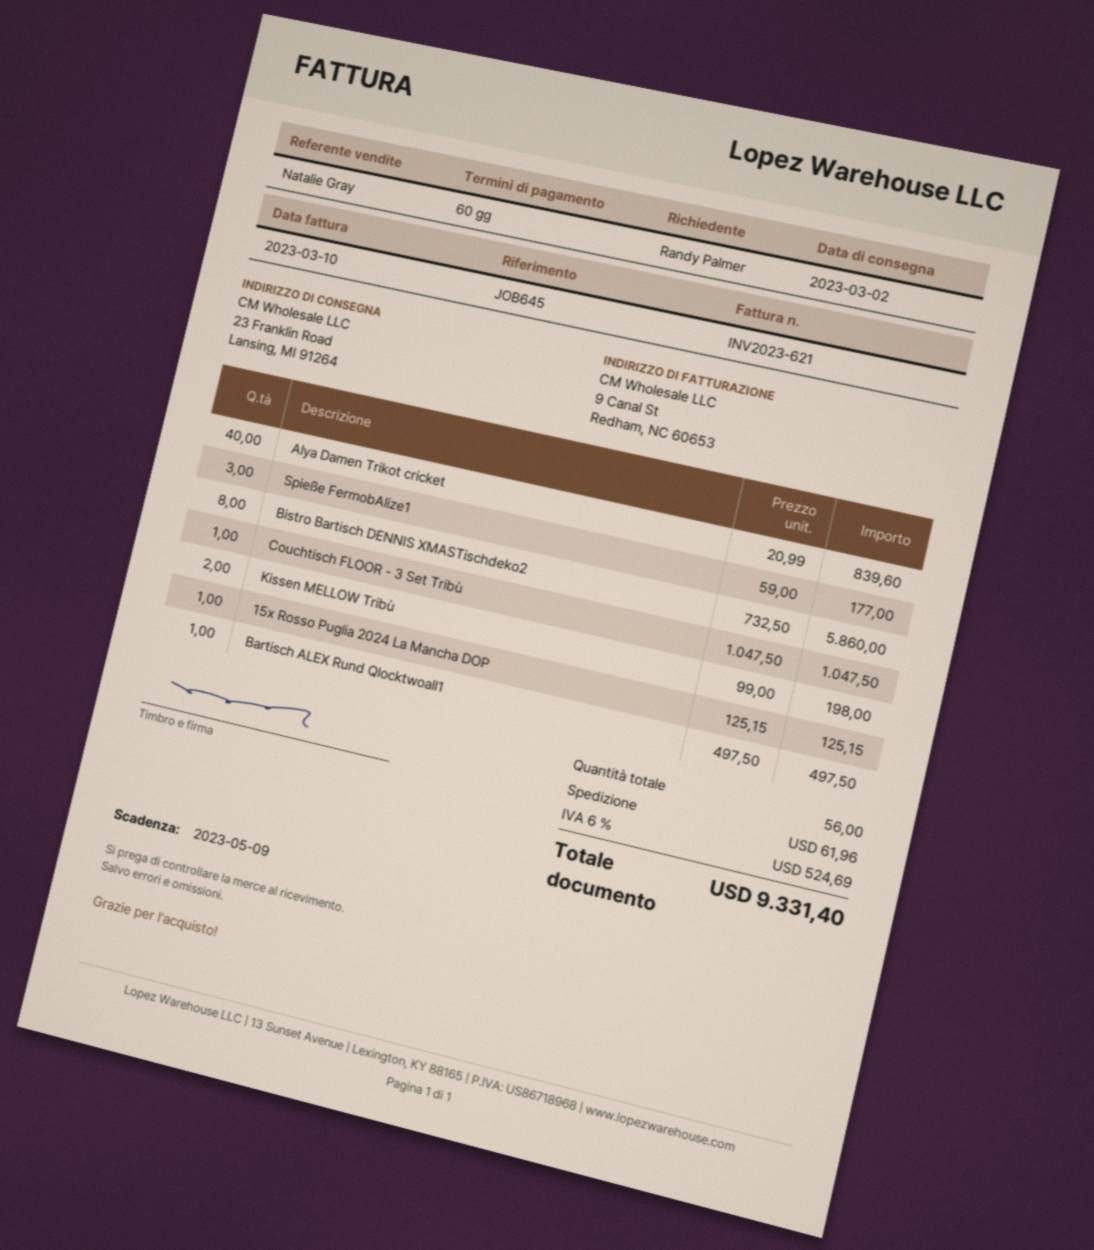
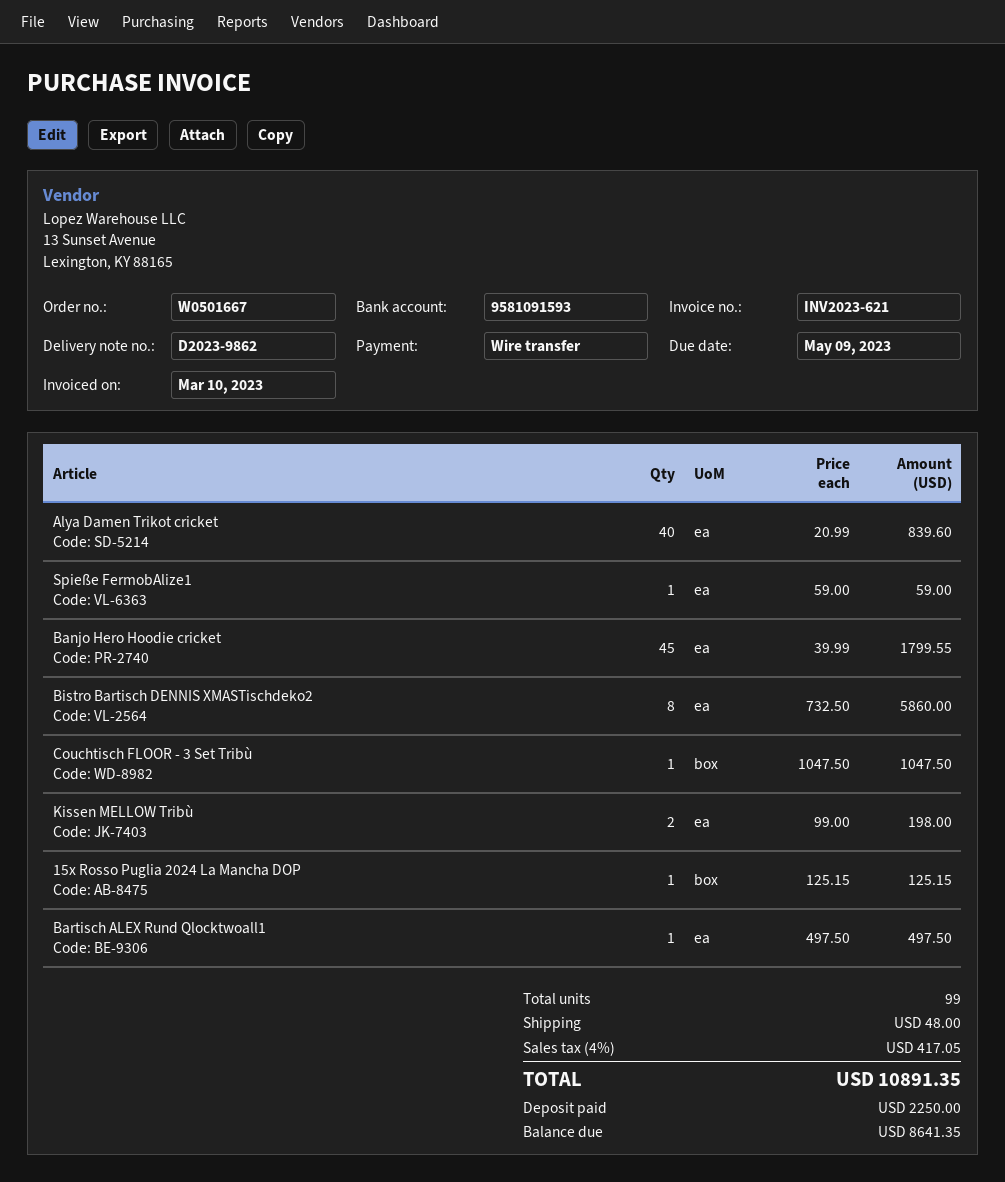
Spieße FermobAlize1: 3 x 59.00 = 177.00 -> 1 x 59.00 = 59.00
Banjo Hero Hoodie cricket: none -> 45 x 39.99 = 1799.55
total quantity: 56 -> 99
shipping: 61.96 -> 48.00
tax: 6% = 524.69 -> 4% = 417.05
total: 9331.40 -> 10891.35

